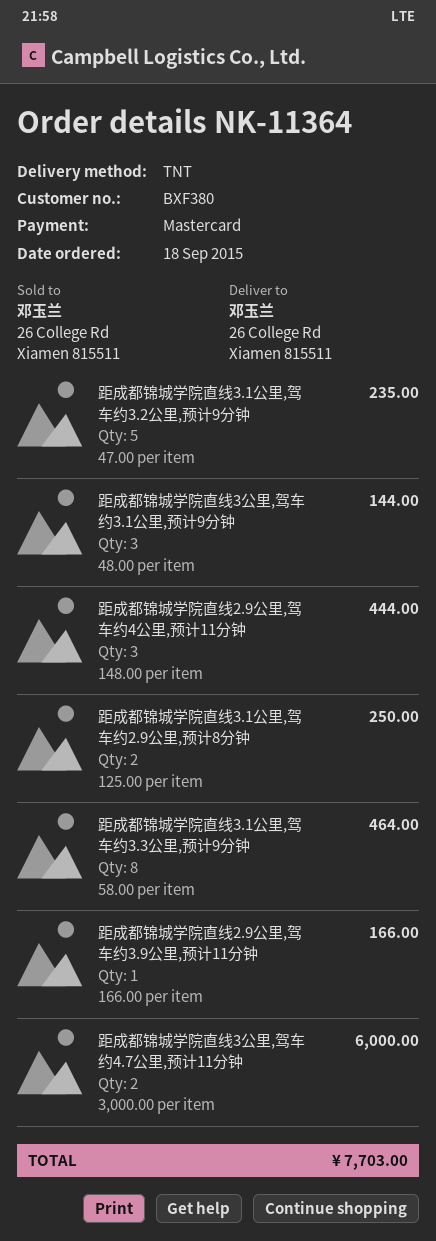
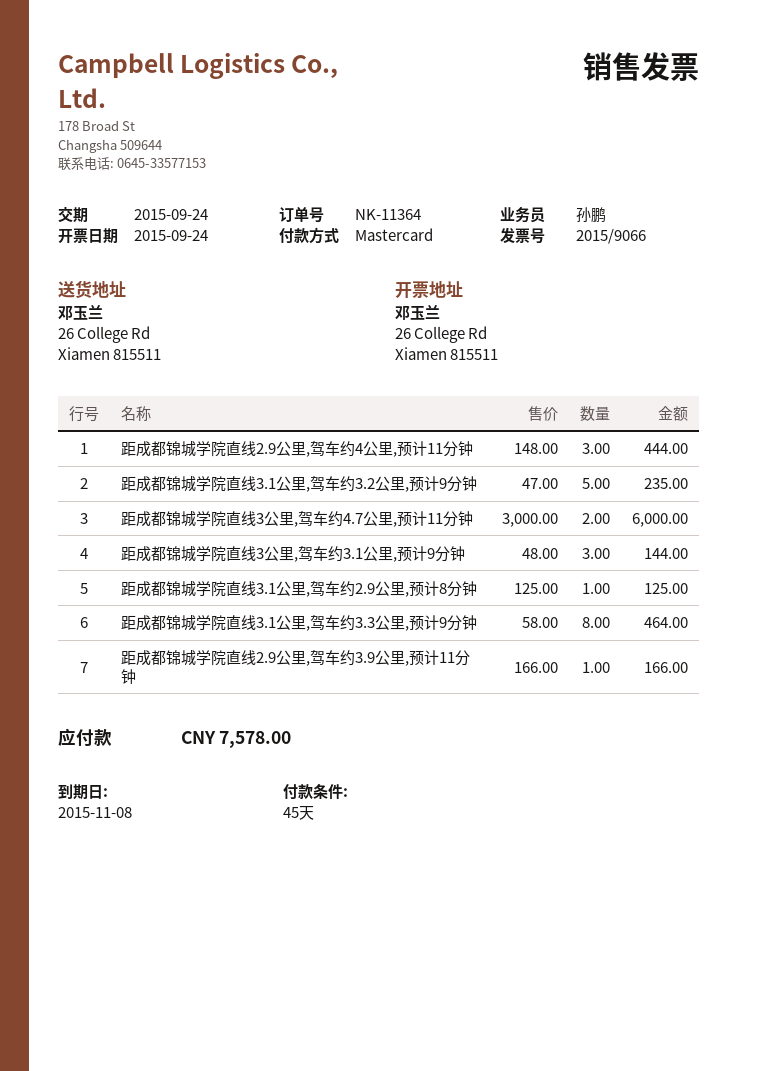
距成都锦城学院直线3.1公里,驾车约2.9公里,预计8分钟: 2 x 125.00 = 250.00 -> 1 x 125.00 = 125.00
total: 7703.00 -> 7578.00

